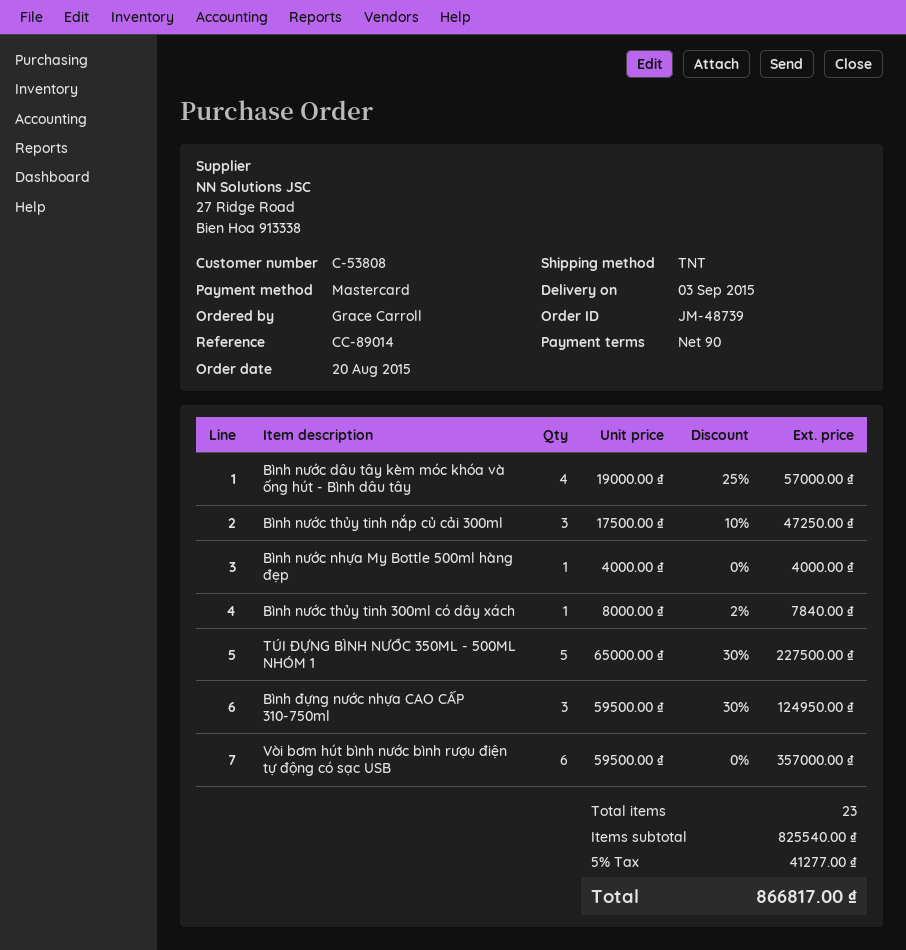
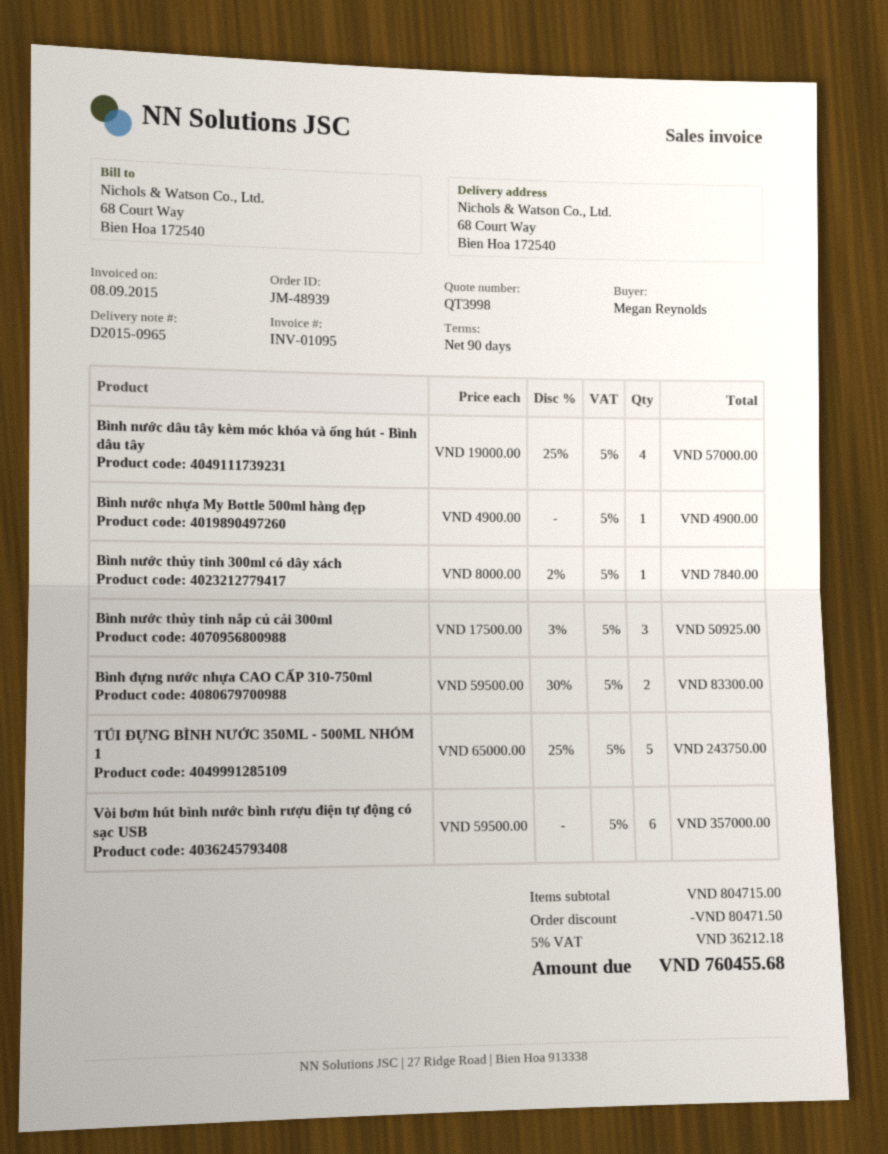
order number: JM-48739 -> JM-48939
ordered by: Grace Carroll -> Megan Reynolds
Bình nước thủy tinh nắp củ cải 300ml: 3 x 17500.00 - 10% = 47250.00 -> 3 x 17500.00 - 3% = 50925.00
Bình nước nhựa My Bottle 500ml hàng đẹp: 1 x 4000.00 = 4000.00 -> 1 x 4900.00 = 4900.00
TÚI ĐỰNG BÌNH NƯỚC 350ML - 500ML NHÓM 1: 5 x 65000.00 - 30% = 227500.00 -> 5 x 65000.00 - 25% = 243750.00
Bình đựng nước nhựa CAO CẤP 310-750ml: 3 x 59500.00 - 30% = 124950.00 -> 2 x 59500.00 - 30% = 83300.00
subtotal: 825540.00 -> 804715.00
discount: none -> 80471.50
tax: 5% = 41277.00 -> 5% = 36212.18
total: 866817.00 -> 760455.68

